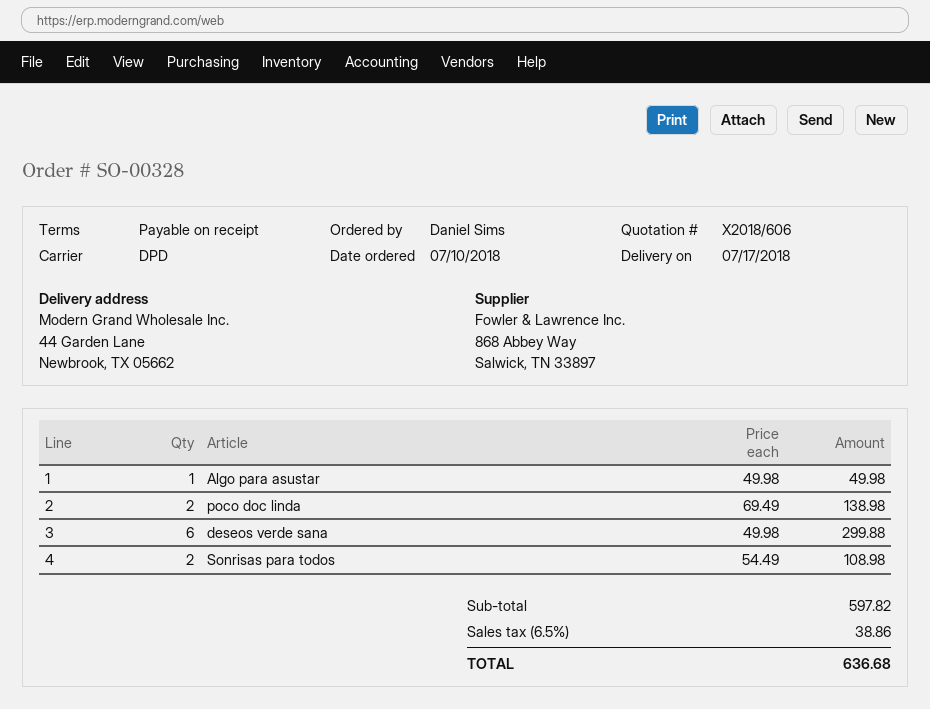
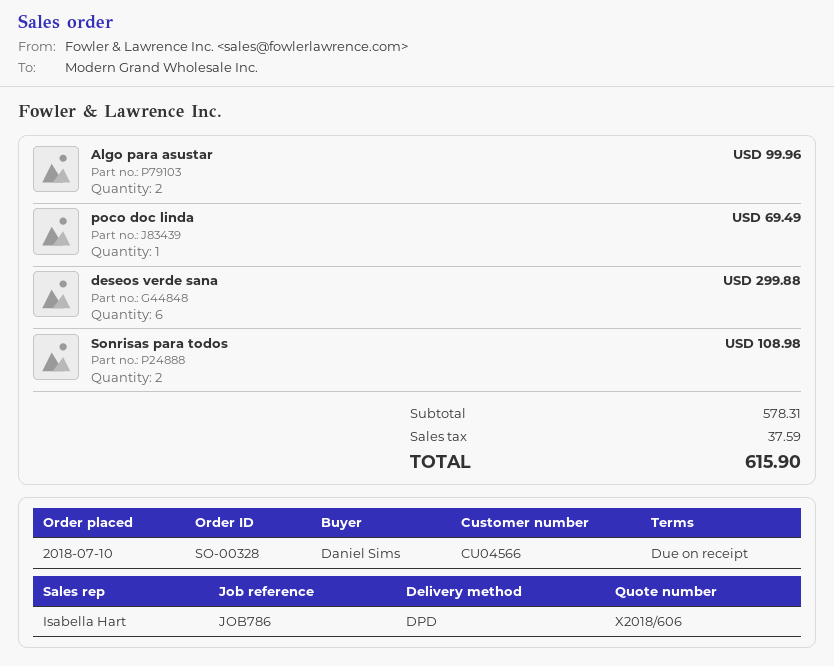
Algo para asustar: 1 for 49.98 -> 2 for 99.96
poco doc linda: 2 for 138.98 -> 1 for 69.49
subtotal: 597.82 -> 578.31
tax: 38.86 -> 37.59
total: 636.68 -> 615.90

